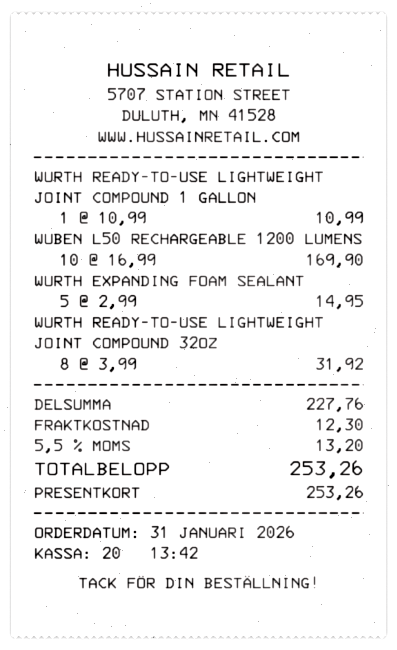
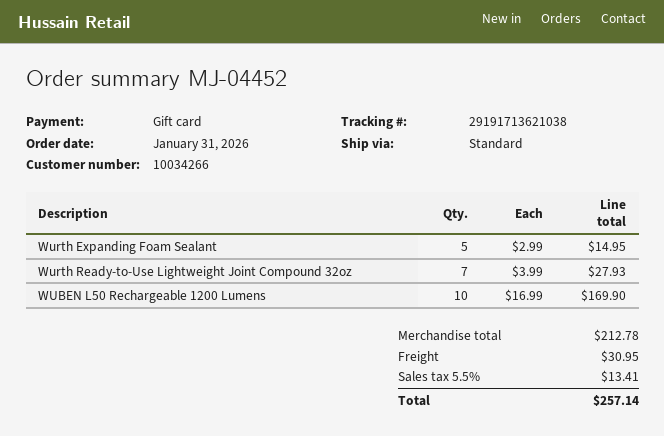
WURTH READY-TO-USE LIGHTWEIGHT JOINT COMPOUND 1 GALLON: 1 x 10.99 = 10.99 -> none
WURTH READY-TO-USE LIGHTWEIGHT JOINT COMPOUND 32OZ: 8 x 3.99 = 31.92 -> 7 x 3.99 = 27.93
subtotal: 227.76 -> 212.78
shipping: 12.30 -> 30.95
tax: 5.5% = 13.20 -> 5.5% = 13.41
total: 253.26 -> 257.14

